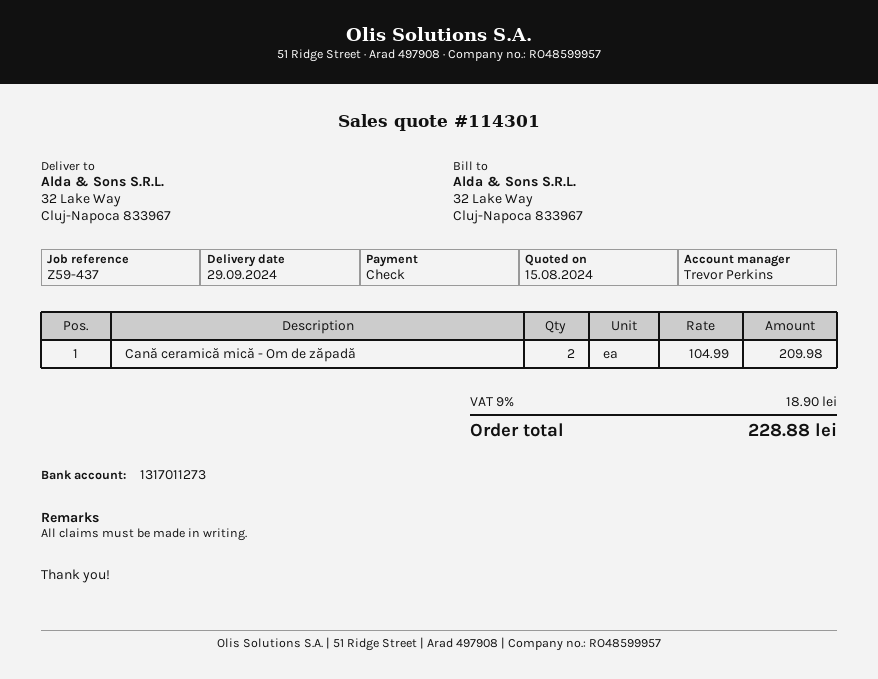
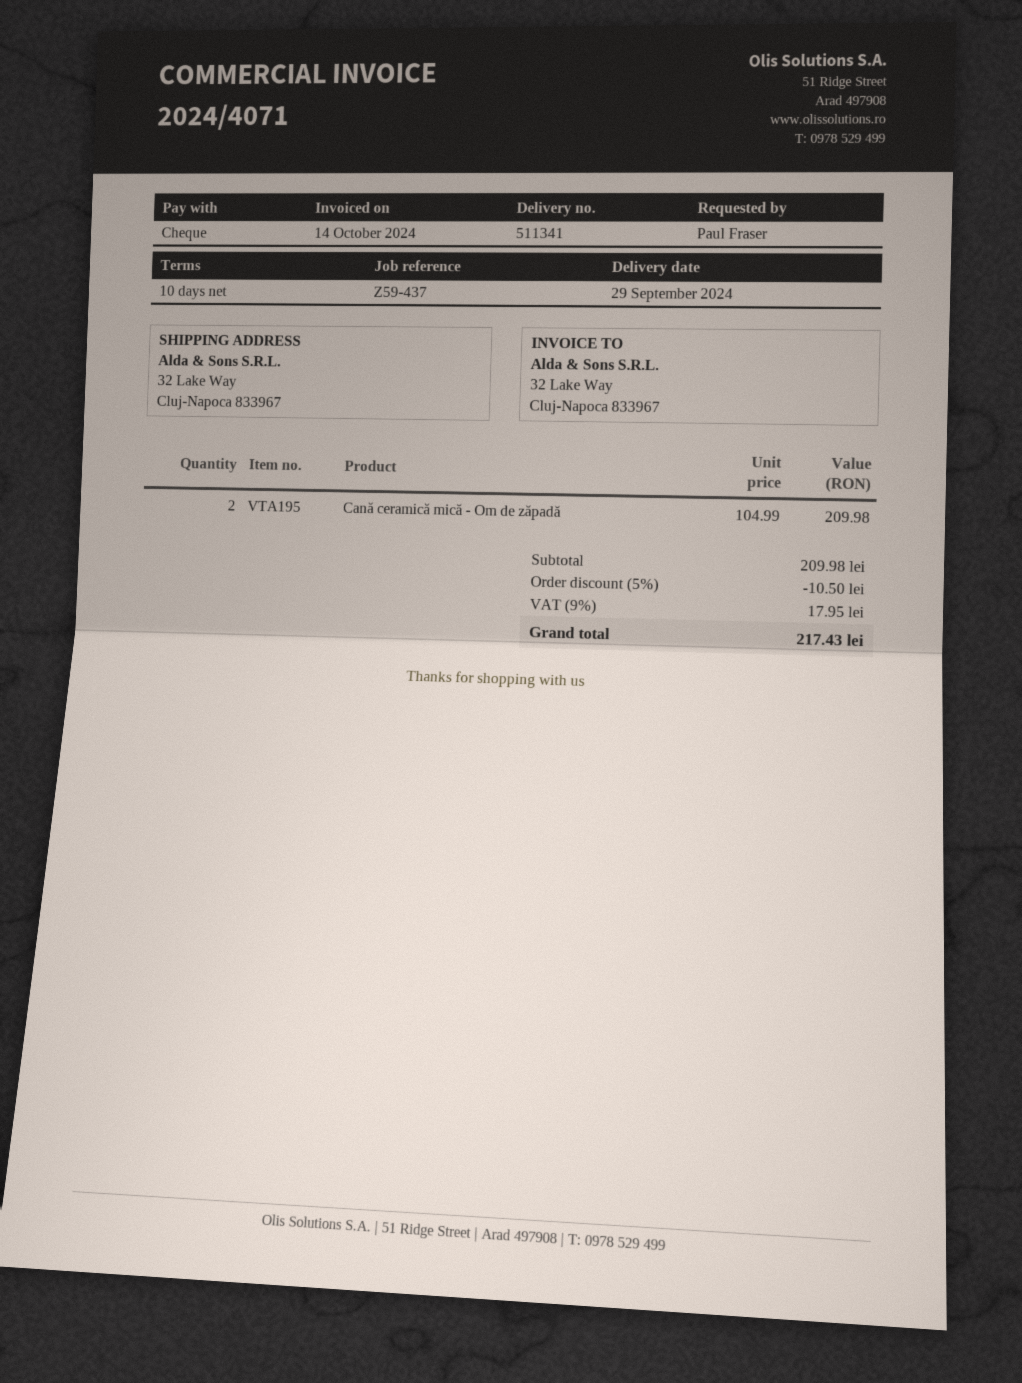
discount: none -> 5% = 10.50
tax: 9% = 18.90 -> 9% = 17.95
total: 228.88 -> 217.43

